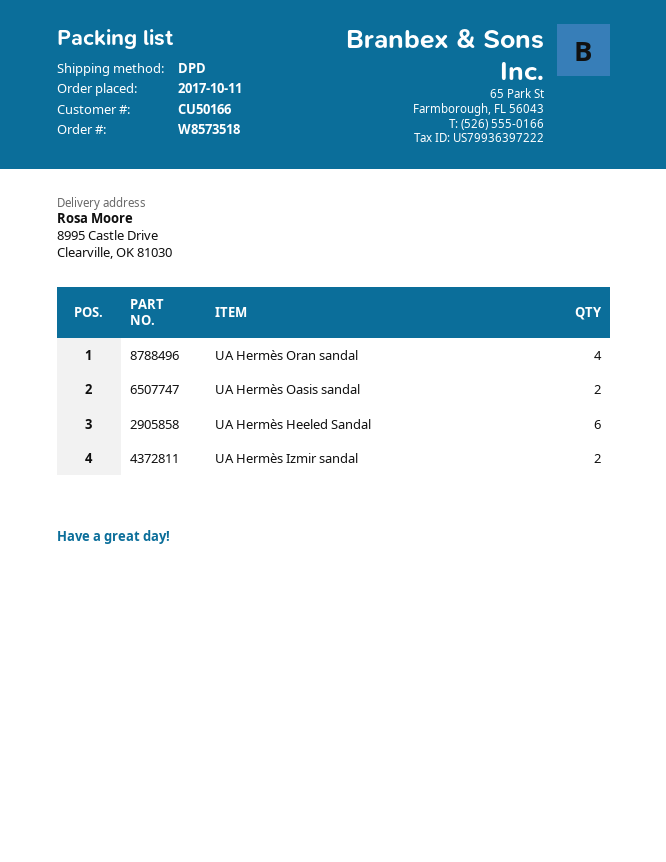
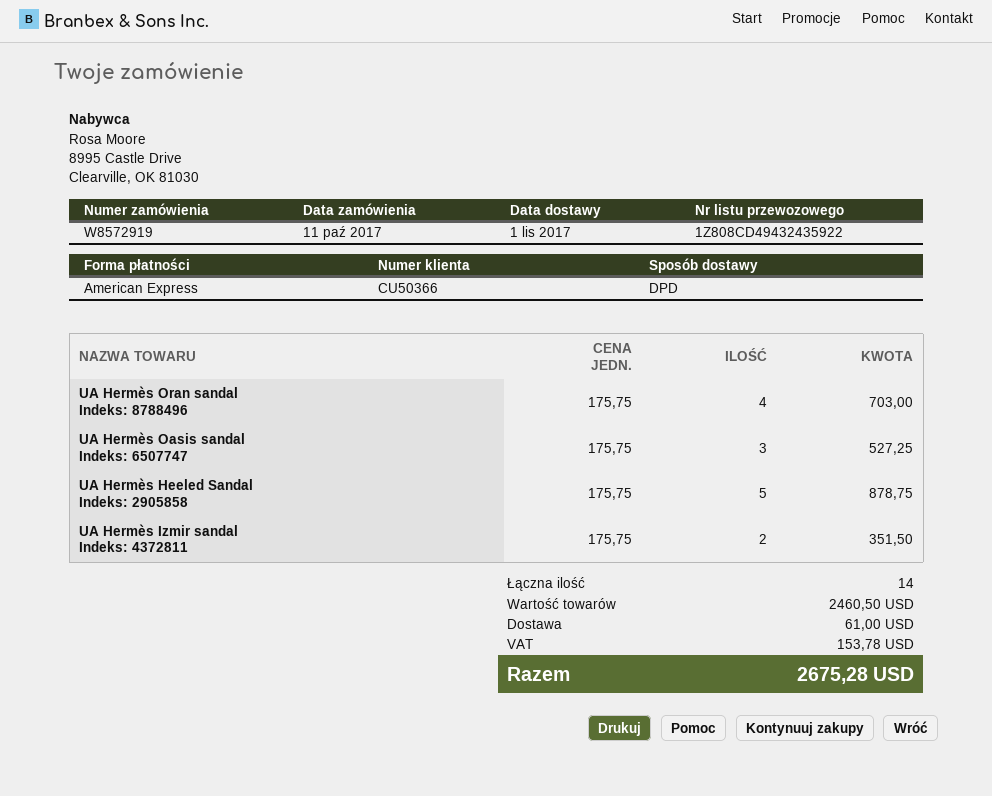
order number: W8573518 -> W8572919
customer number: CU50166 -> CU50366
UA Hermès Oasis sandal: 2 -> 3
UA Hermès Heeled Sandal: 6 -> 5

